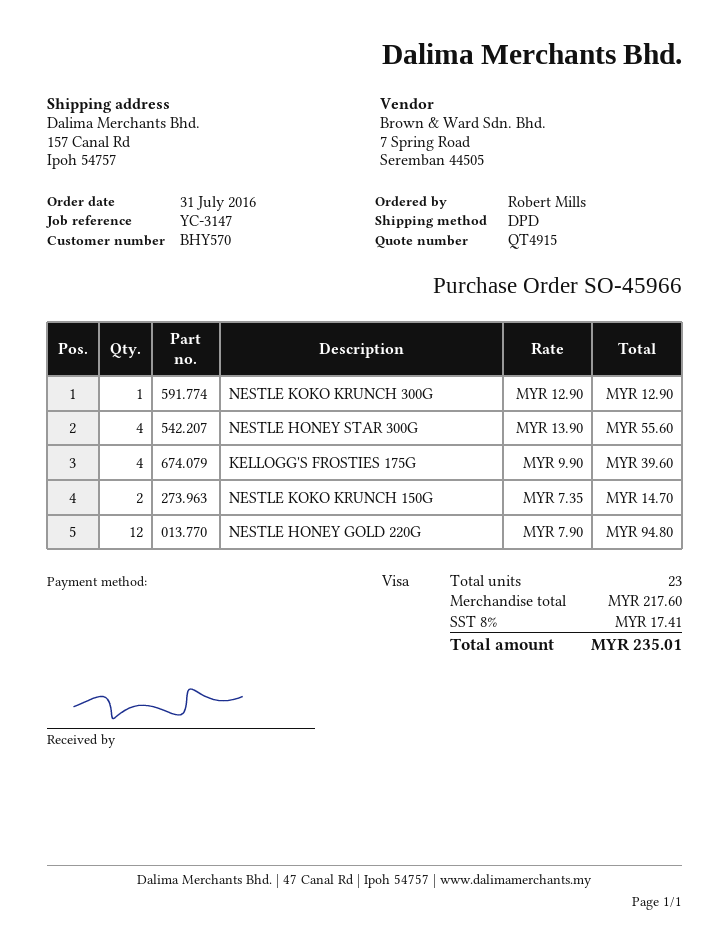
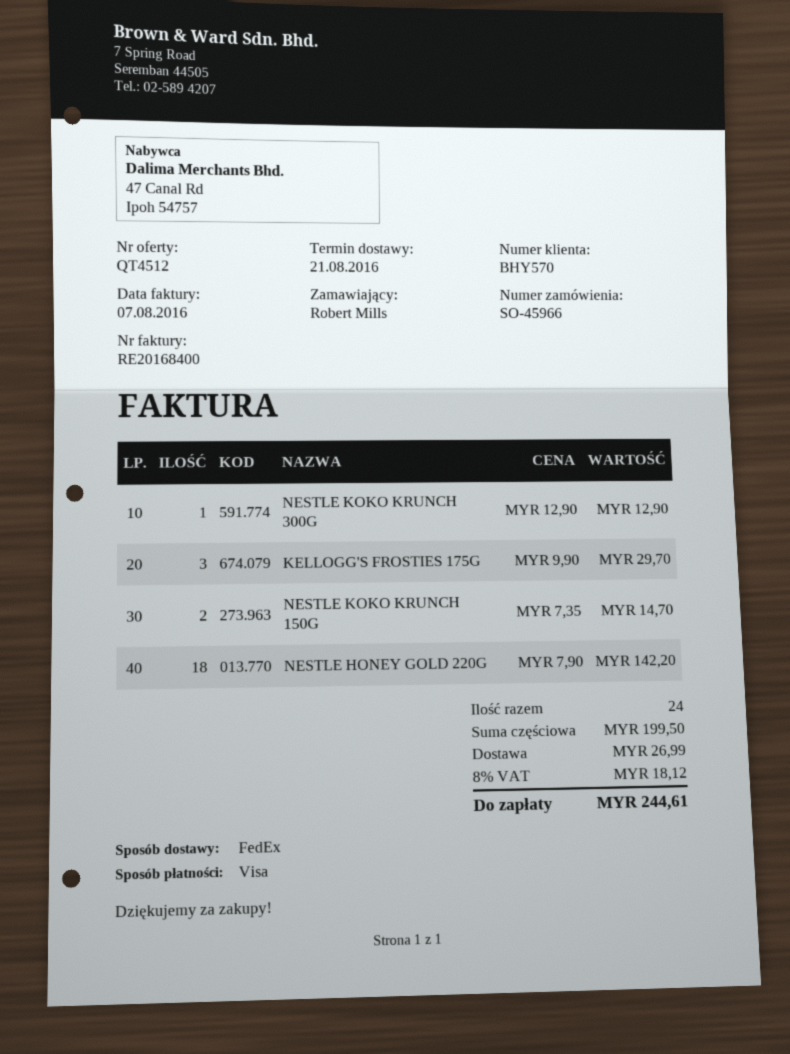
quote number: QT4915 -> QT4512
shipping method: DPD -> FedEx
NESTLE HONEY STAR 300G: 4 x 13.90 = 55.60 -> none
KELLOGG'S FROSTIES 175G: 4 x 9.90 = 39.60 -> 3 x 9.90 = 29.70
NESTLE HONEY GOLD 220G: 12 x 7.90 = 94.80 -> 18 x 7.90 = 142.20
total quantity: 23 -> 24
subtotal: 217.60 -> 199.50
shipping: none -> 26.99
tax: 8% = 17.41 -> 8% = 18.12
total: 235.01 -> 244.61

